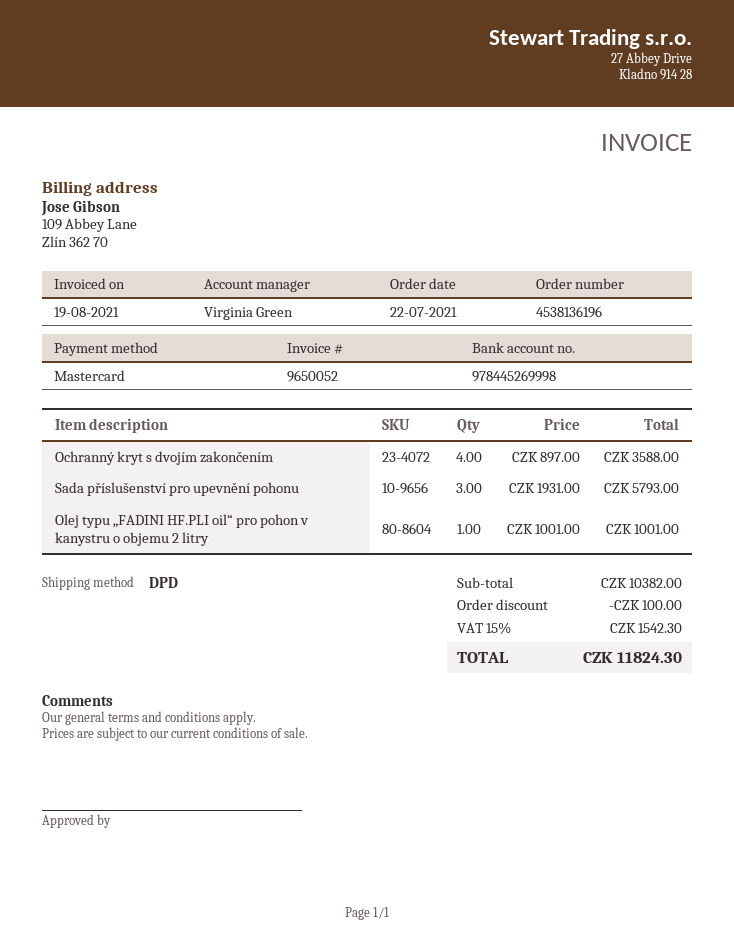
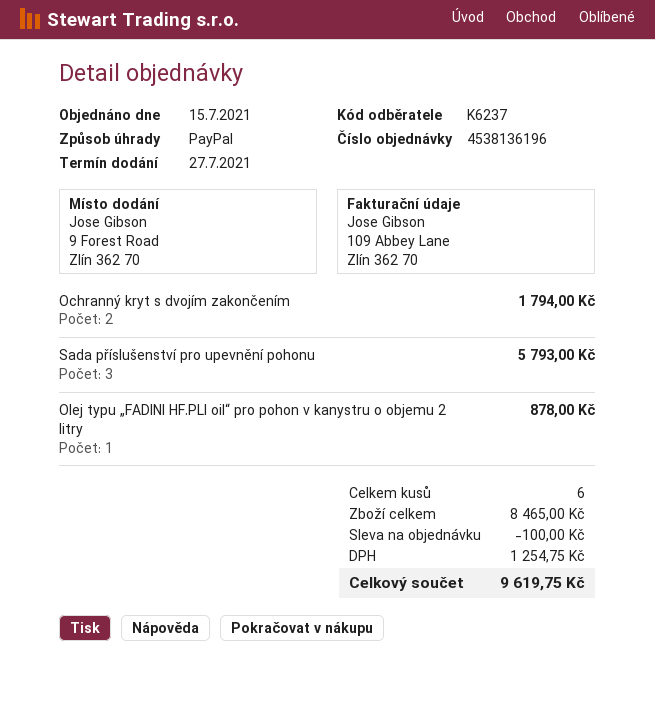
order date: 2021-07-22 -> 2021-07-15
payment method: Mastercard -> PayPal
Ochranný kryt s dvojím zakončením: 4 for 3588.00 -> 2 for 1794.00
Olej typu „FADINI HF.PLI oil“ pro pohon v kanystru o objemu 2 litry: 1 for 1001.00 -> 1 for 878.00
subtotal: 10382.00 -> 8465.00
tax: 1542.30 -> 1254.75
total: 11824.30 -> 9619.75

